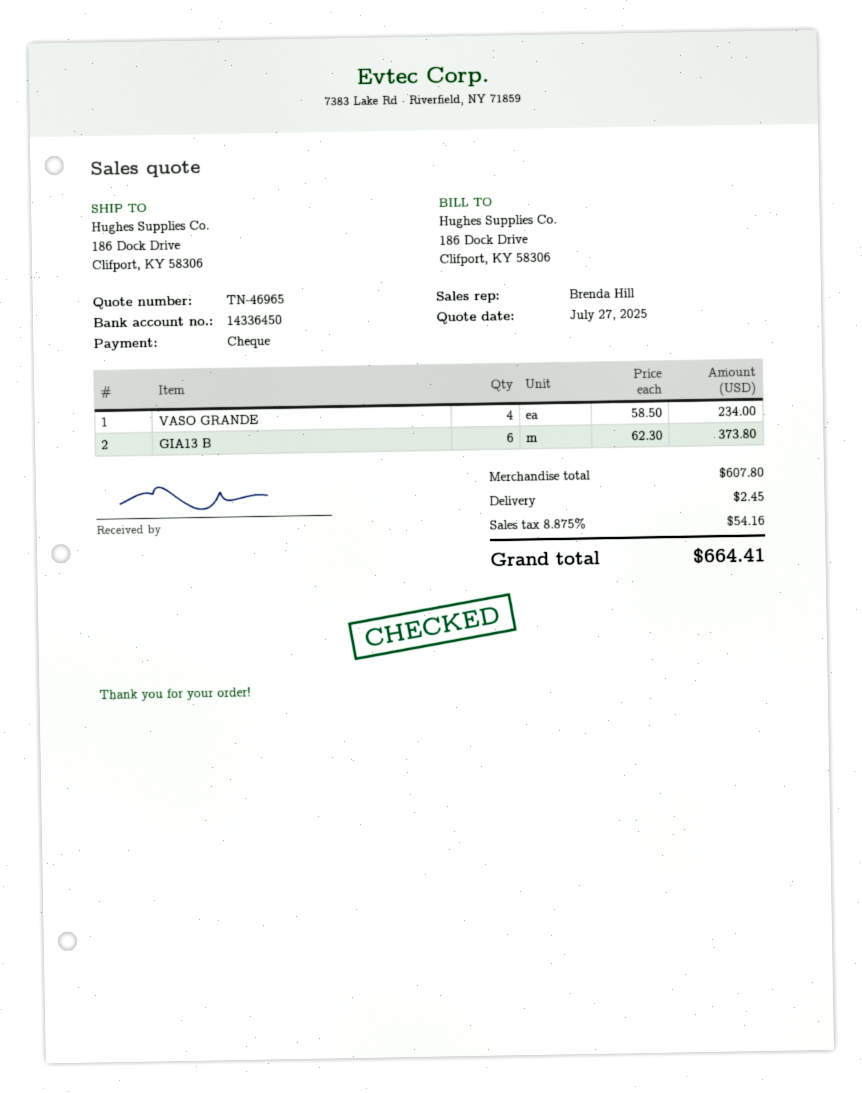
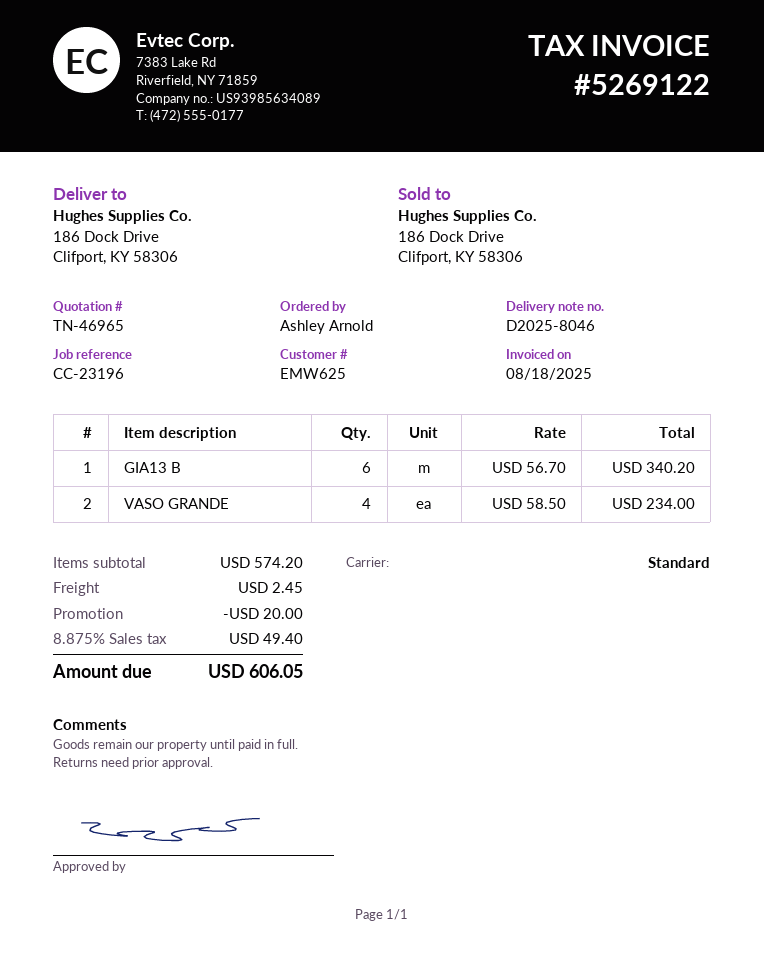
GIA13 B: 6 x 62.30 = 373.80 -> 6 x 56.70 = 340.20
subtotal: 607.80 -> 574.20
discount: none -> 20.00
tax: 8.875% = 54.16 -> 8.875% = 49.40
total: 664.41 -> 606.05

